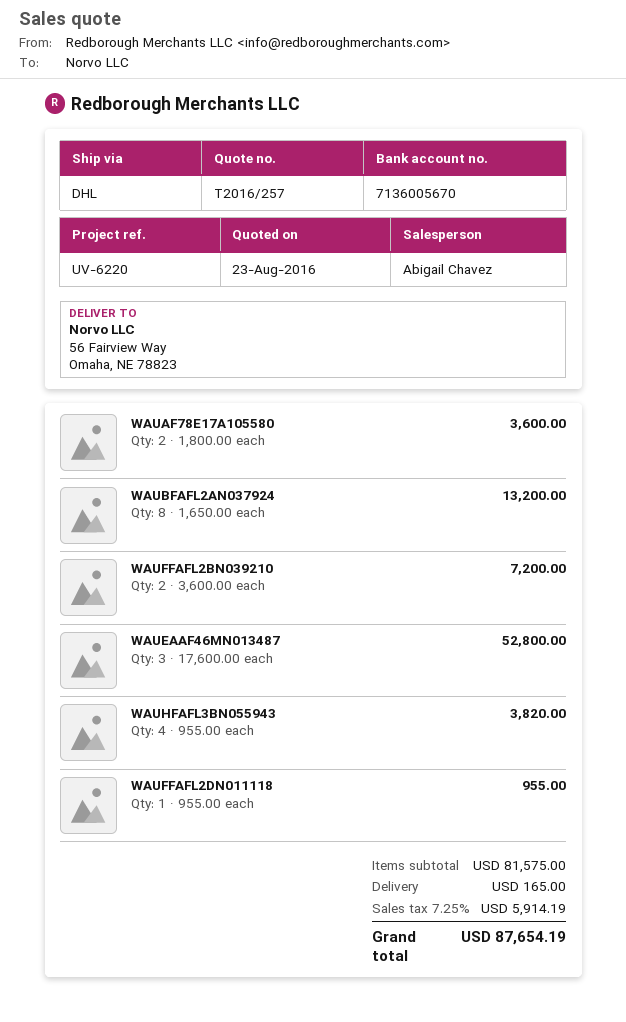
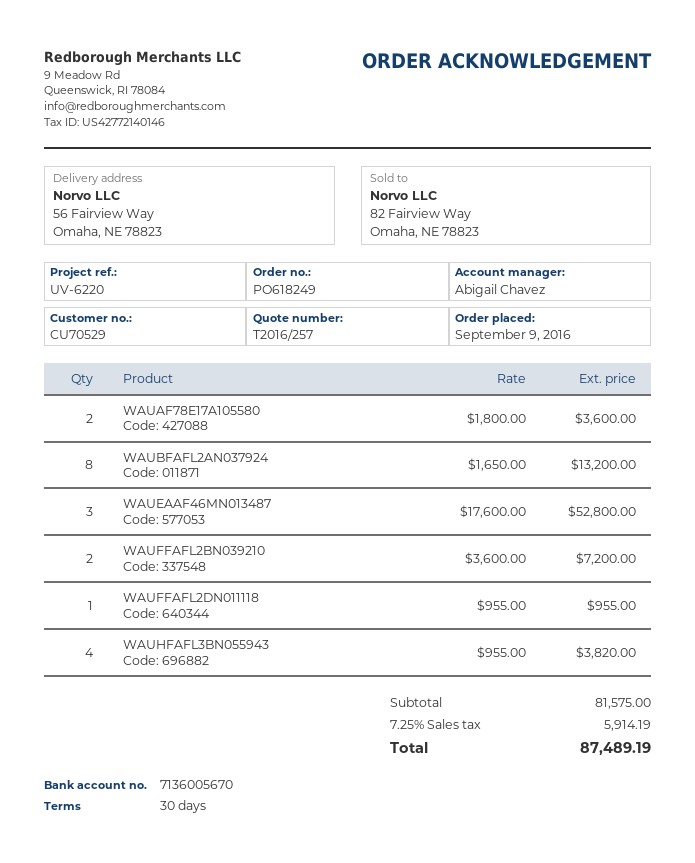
shipping: 165.00 -> none
total: 87654.19 -> 87489.19

